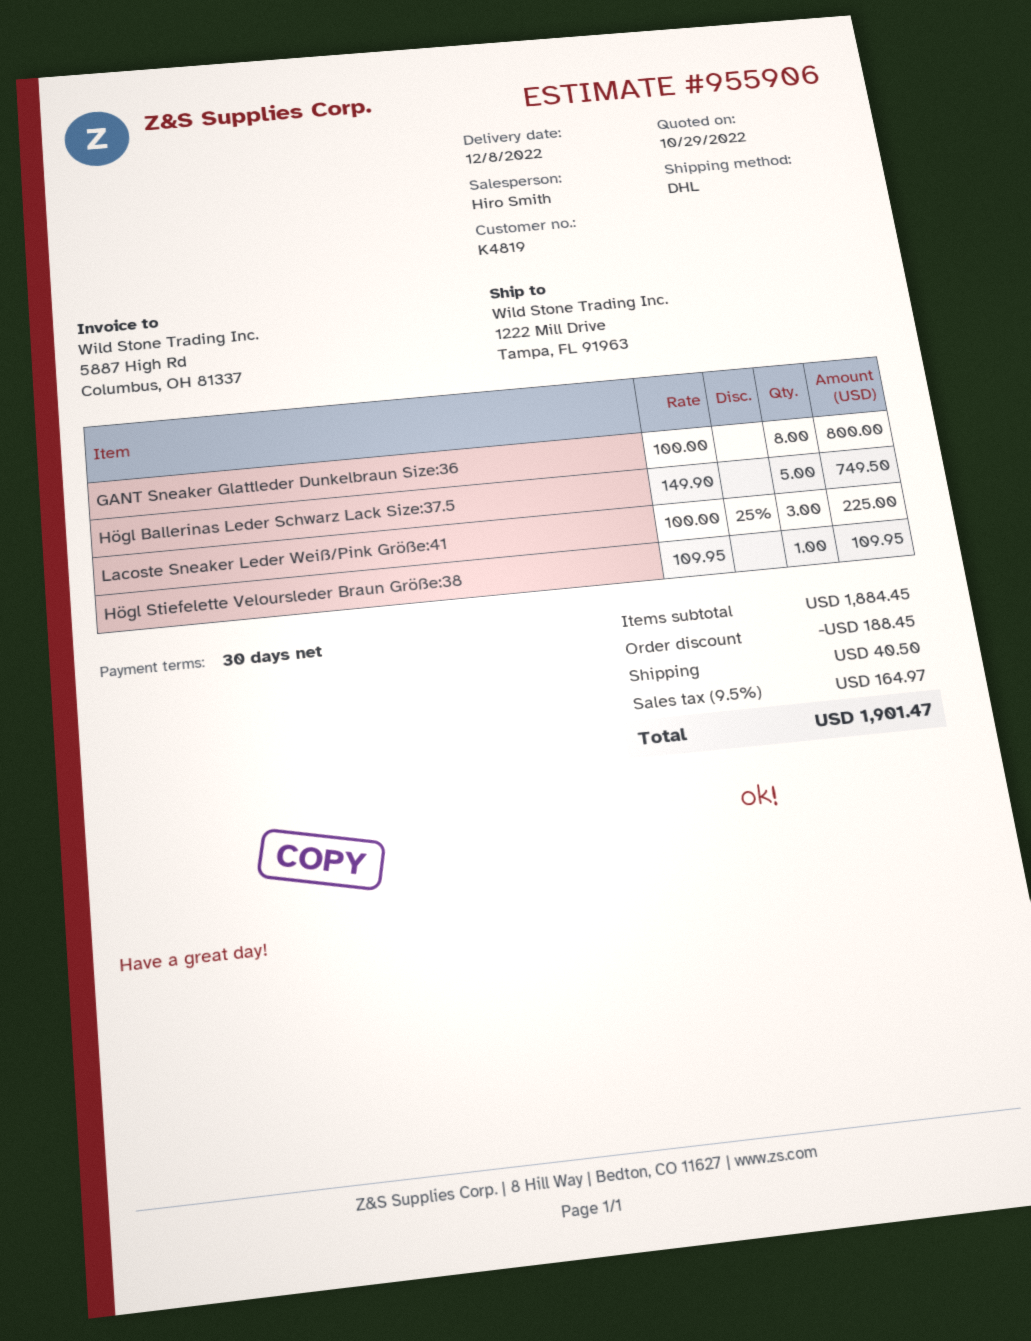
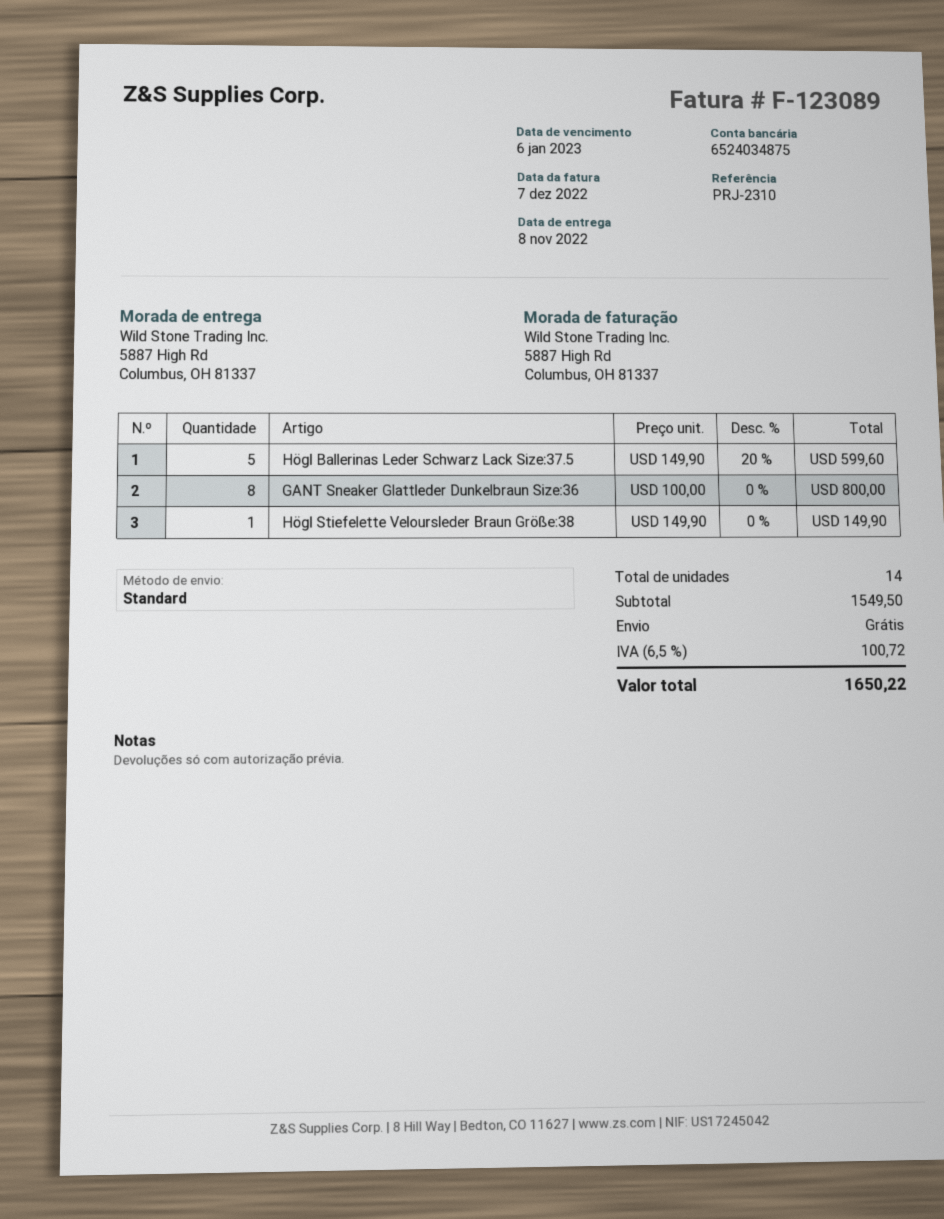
delivery date: 2022-12-08 -> 2022-11-08
shipping method: DHL -> standard
ship to: 1222 Mill Drive, Tampa, FL 91963 -> 5887 High Rd, Columbus, OH 81337
Högl Ballerinas Leder Schwarz Lack Size:37.5: 5 x 149.90 = 749.50 -> 5 x 149.90 - 20% = 599.60
Lacoste Sneaker Leder Weiß/Pink Größe:41: 3 x 100.00 - 25% = 225.00 -> none
Högl Stiefelette Veloursleder Braun Größe:38: 1 x 109.95 = 109.95 -> 1 x 149.90 = 149.90
subtotal: 1884.45 -> 1549.50
discount: 188.45 -> none
shipping: 40.50 -> 0.00
tax: 9.5% = 164.97 -> 6.5% = 100.72
total: 1901.47 -> 1650.22

